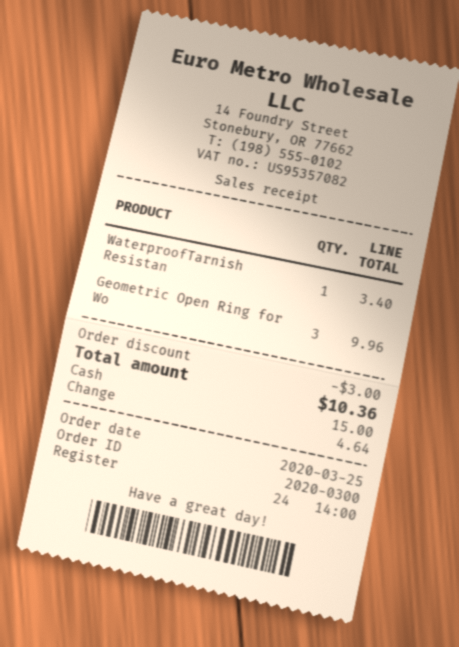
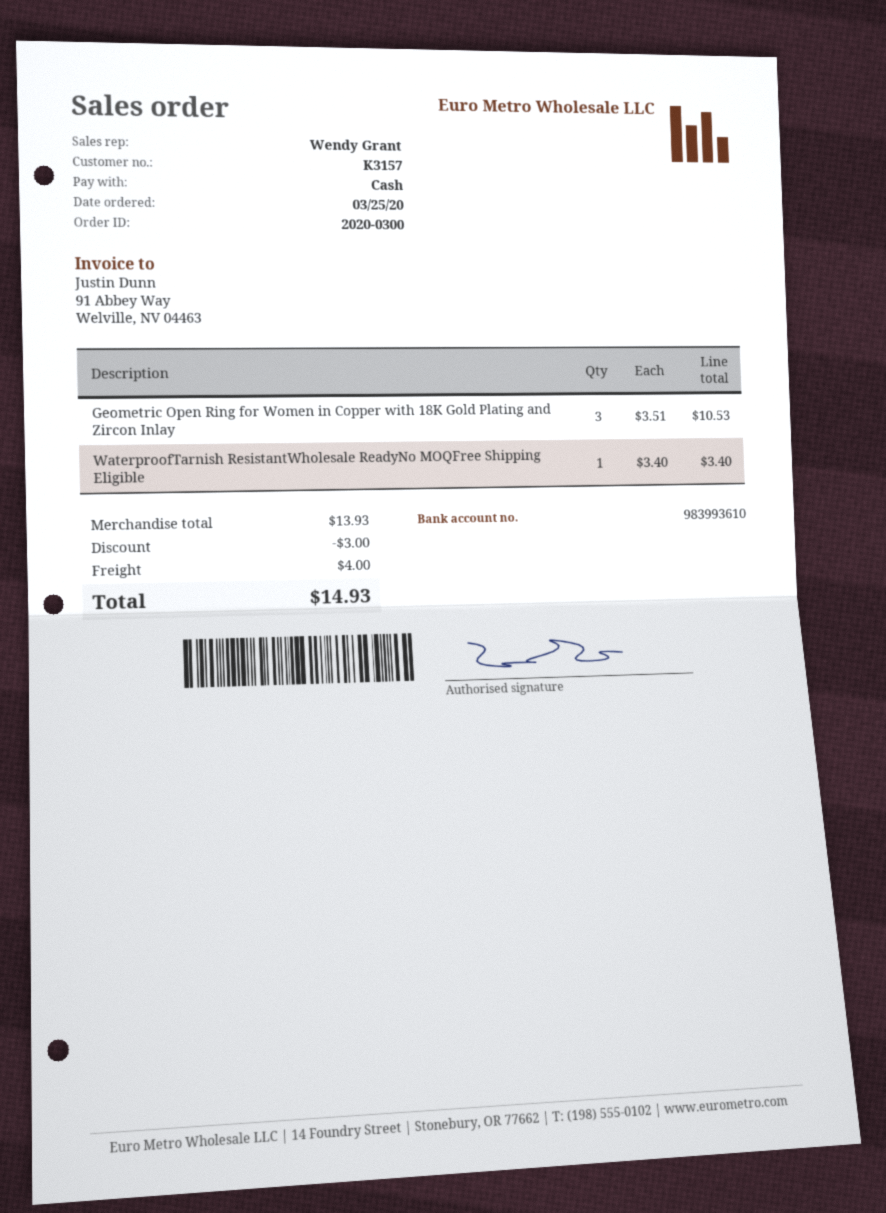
Geometric Open Ring for Wo: 3 for 9.96 -> 3 for 10.53
shipping: none -> 4.00
total: 10.36 -> 14.93

